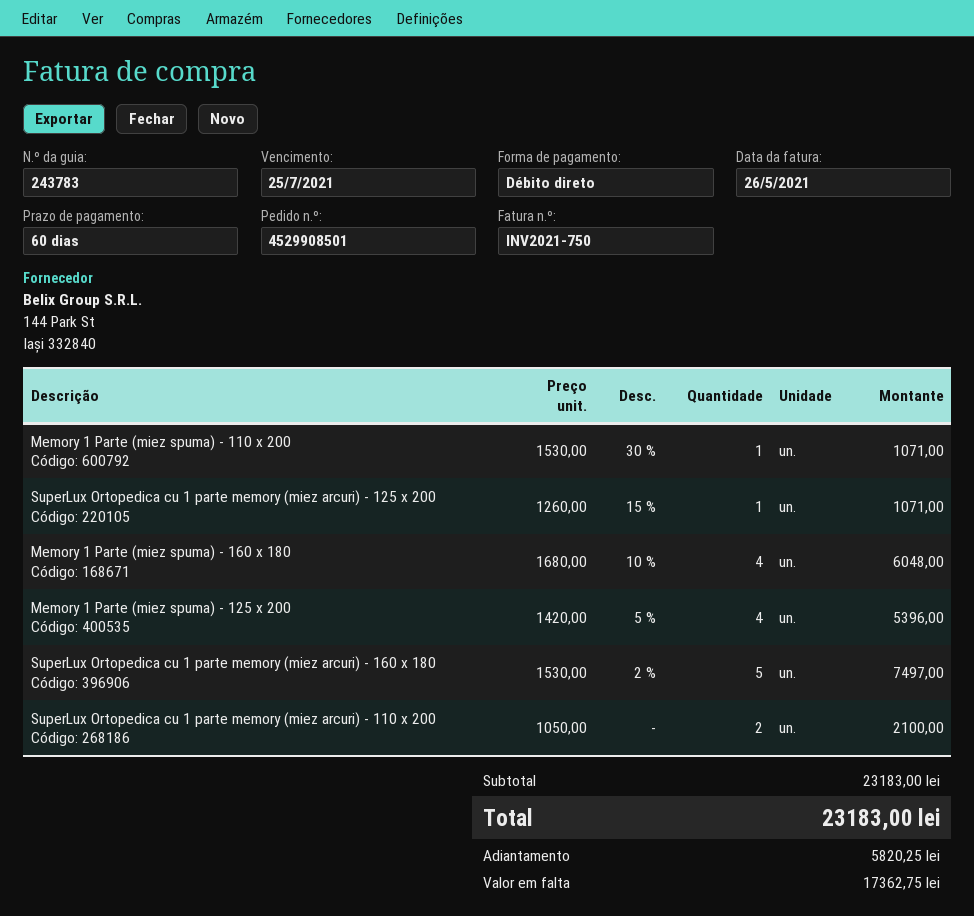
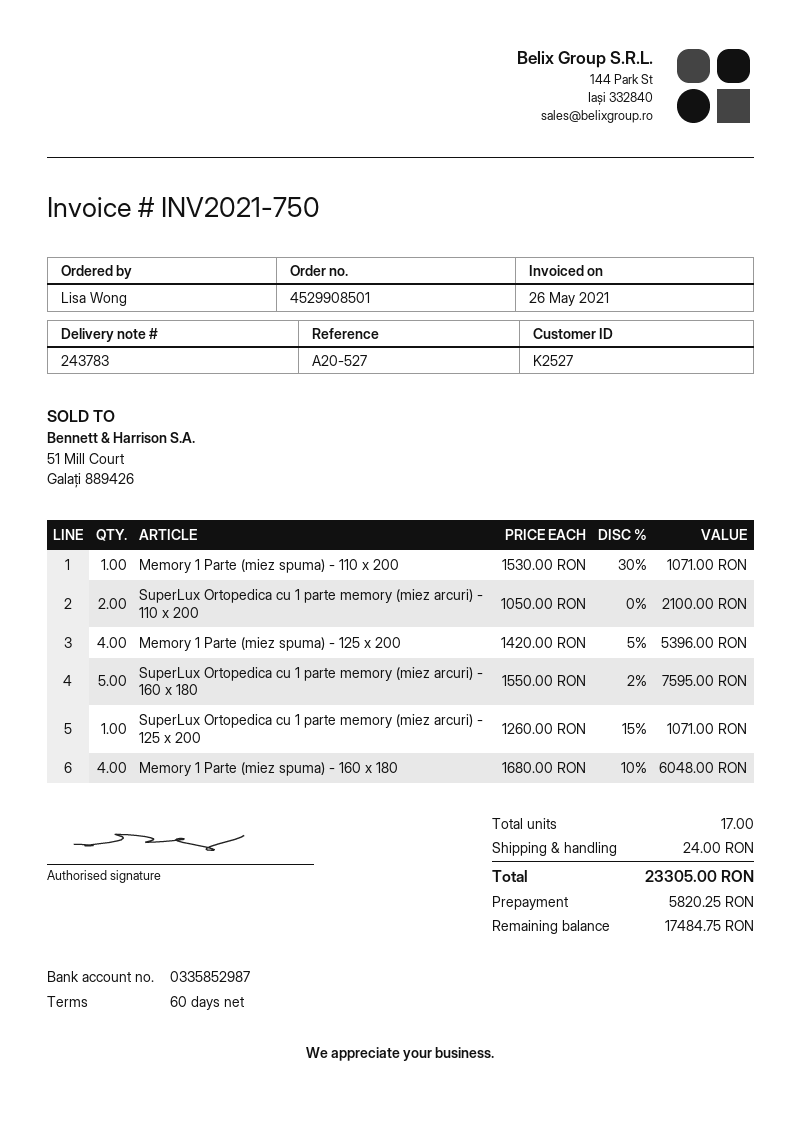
SuperLux Ortopedica cu 1 parte memory (miez arcuri) - 160 x 180: 5 x 1530.00 - 2% = 7497.00 -> 5 x 1550.00 - 2% = 7595.00
shipping: none -> 24.00
total: 23183.00 -> 23305.00
balance: 17362.75 -> 17484.75

